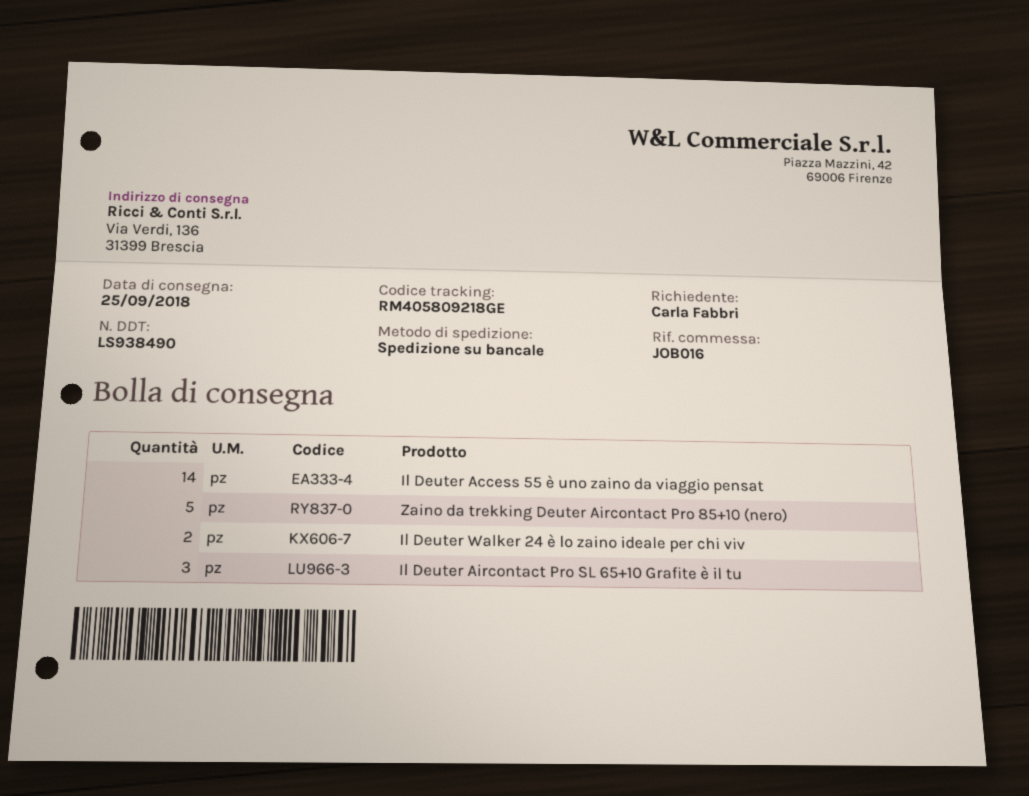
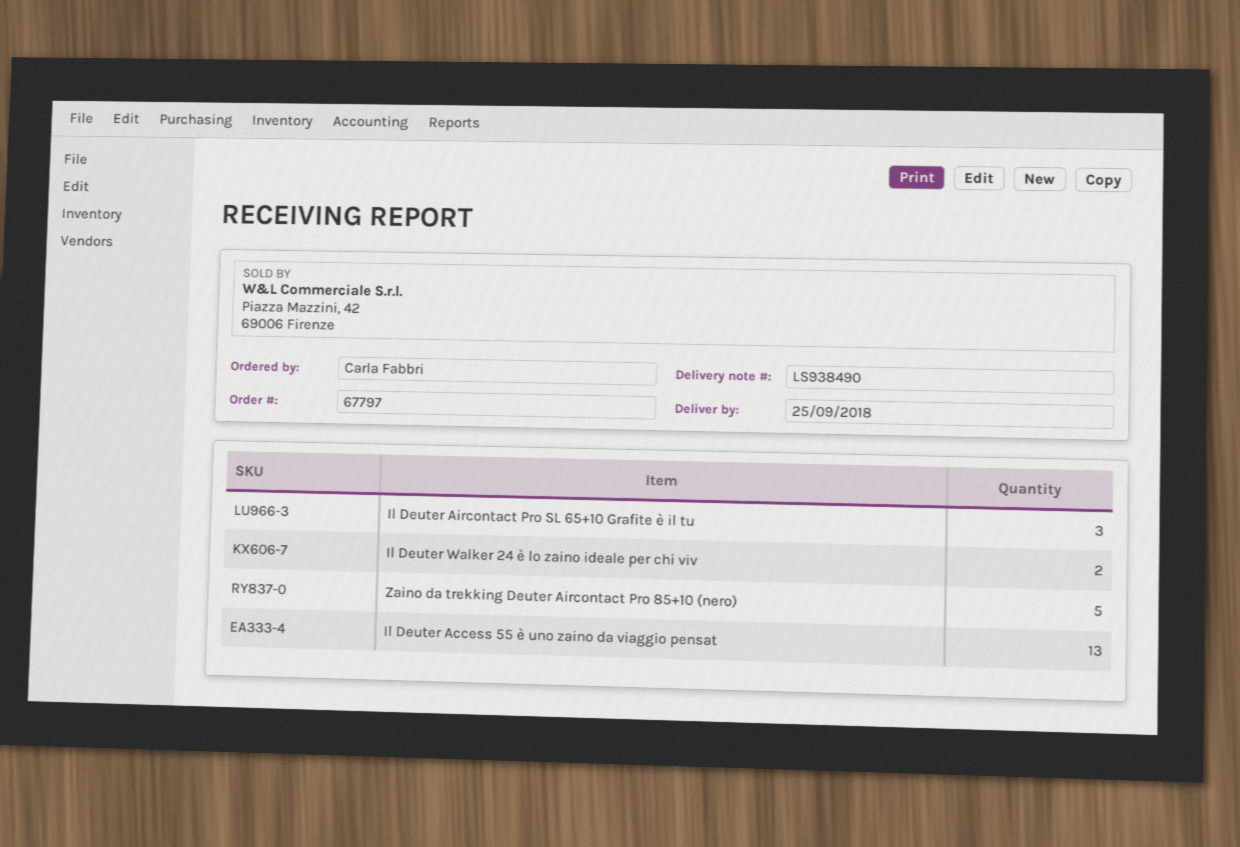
Il Deuter Access 55 è uno zaino da viaggio pensat: 14 -> 13

